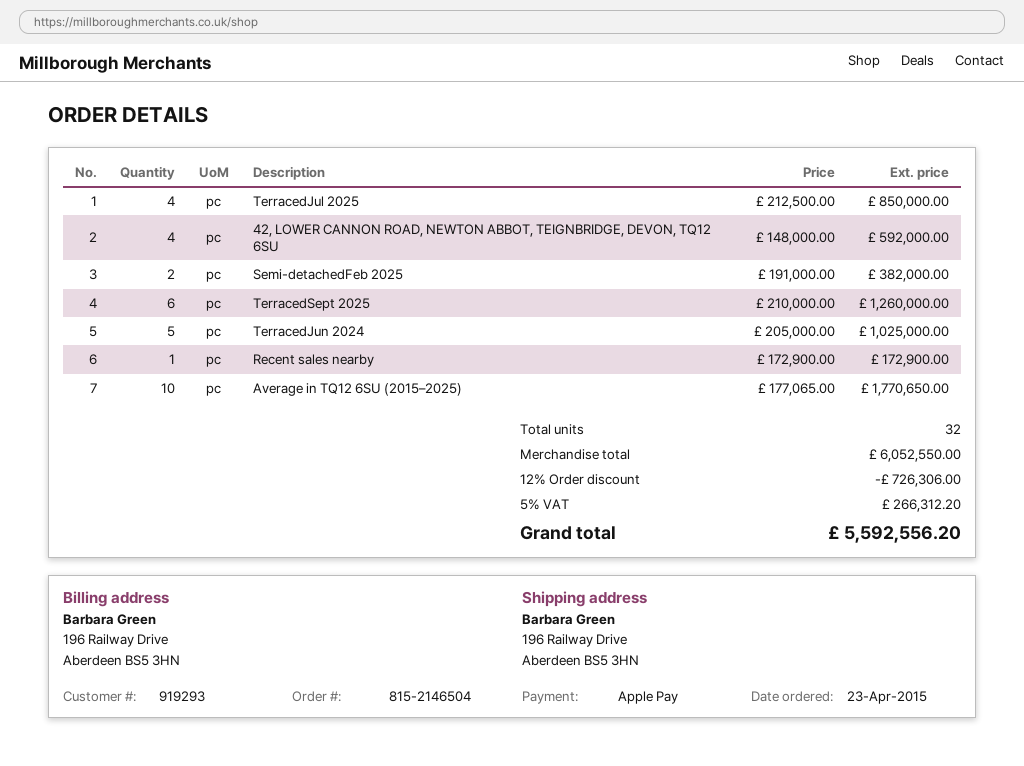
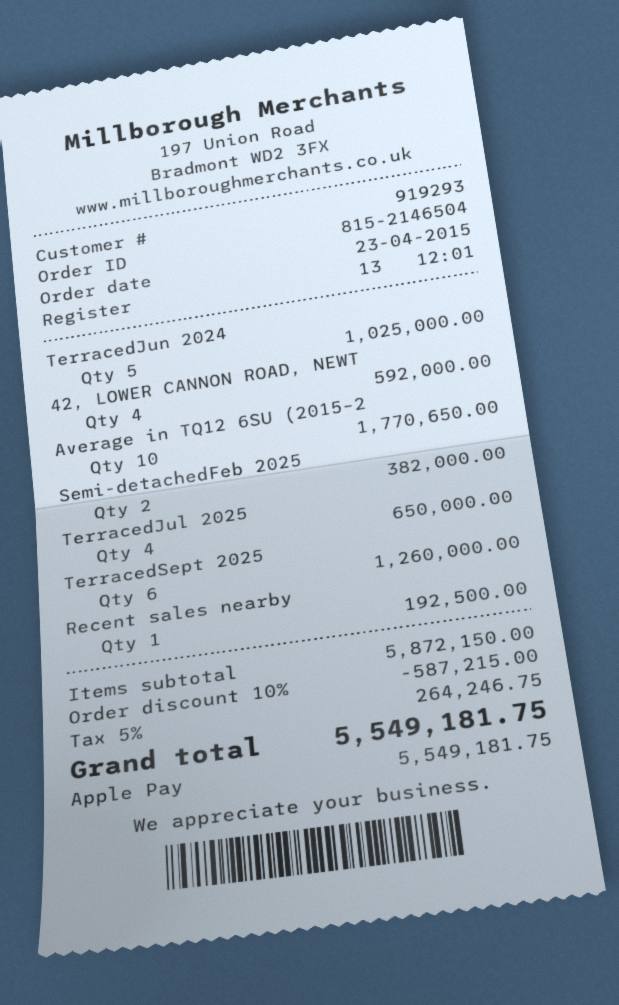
TerracedJul 2025: 4 for 850000.00 -> 4 for 650000.00
Recent sales nearby: 1 for 172900.00 -> 1 for 192500.00
subtotal: 6052550.00 -> 5872150.00
discount: 12% = 726306.00 -> 10% = 587215.00
tax: 5% = 266312.20 -> 5% = 264246.75
total: 5592556.20 -> 5549181.75

